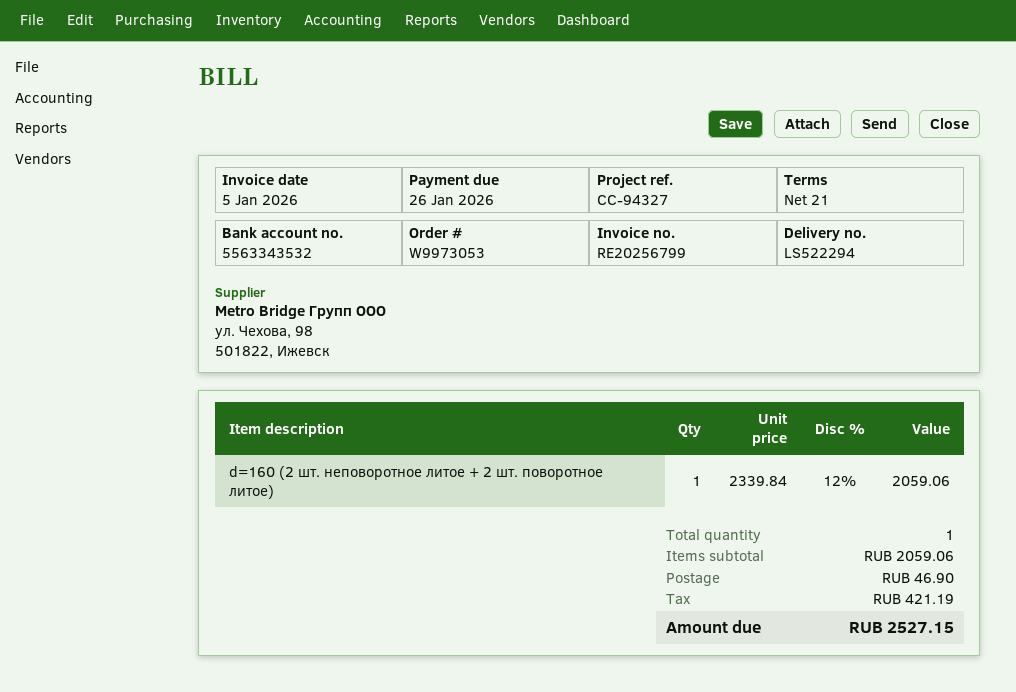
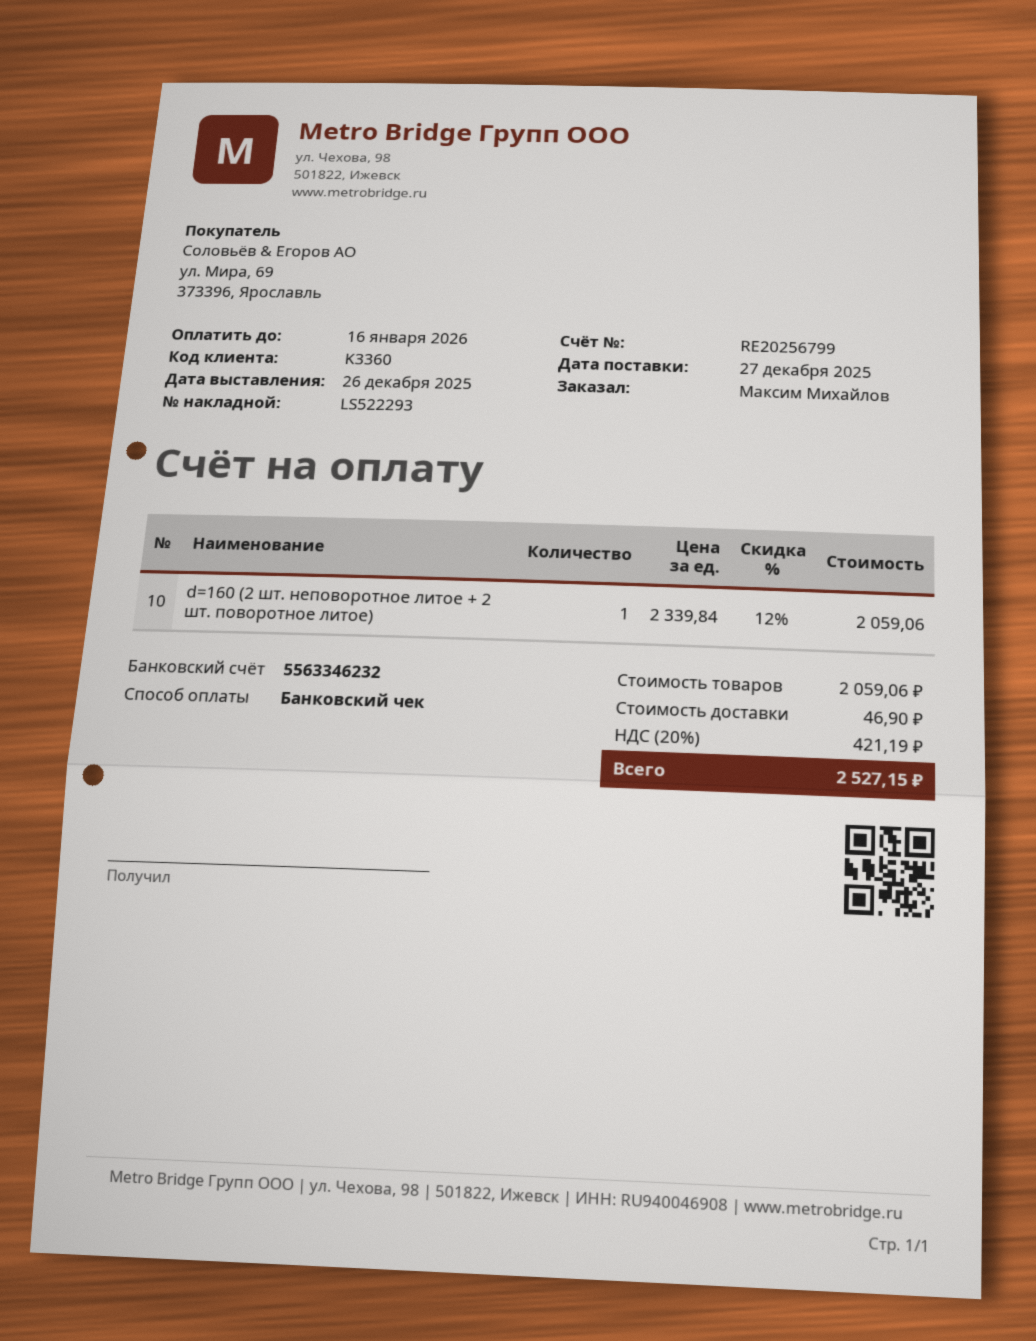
delivery note number: LS522294 -> LS522293
invoice date: 2026-01-05 -> 2025-12-26
due date: 2026-01-26 -> 2026-01-16
bank account: 5563343532 -> 5563346232

